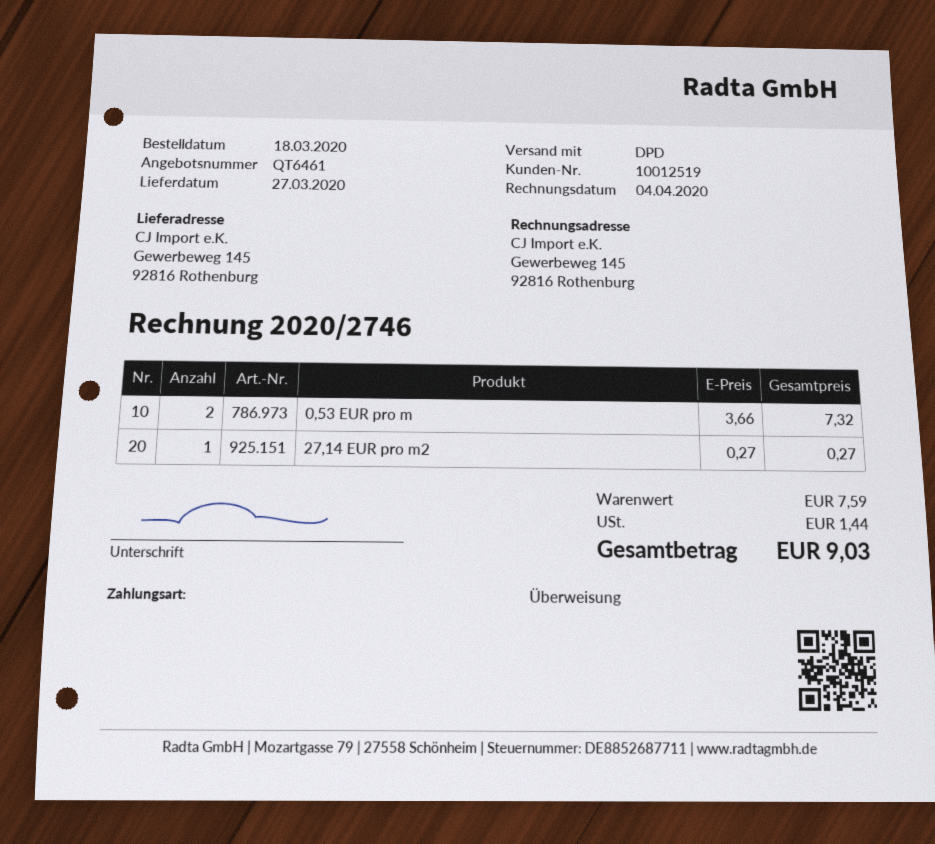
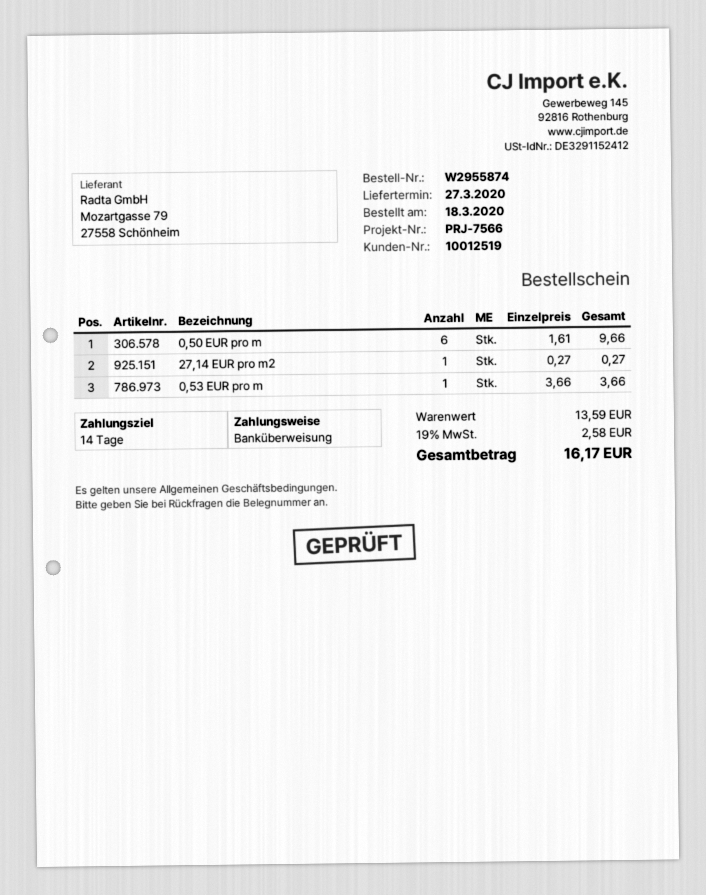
0,53 EUR pro m: 2 x 3.66 = 7.32 -> 1 x 3.66 = 3.66
0,50 EUR pro m: none -> 6 x 1.61 = 9.66
subtotal: 7.59 -> 13.59
tax: 1.44 -> 2.58
total: 9.03 -> 16.17

